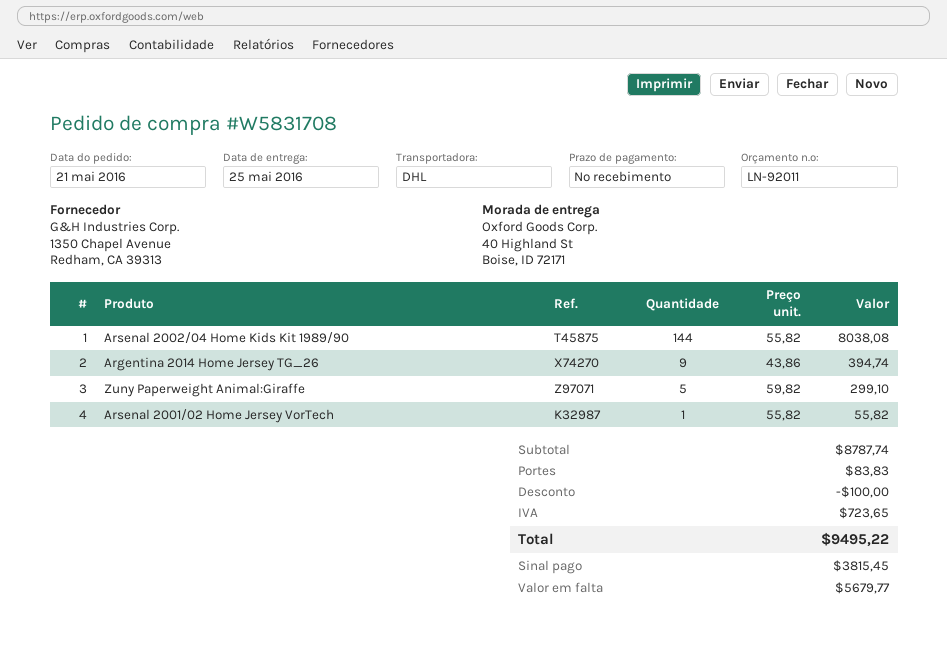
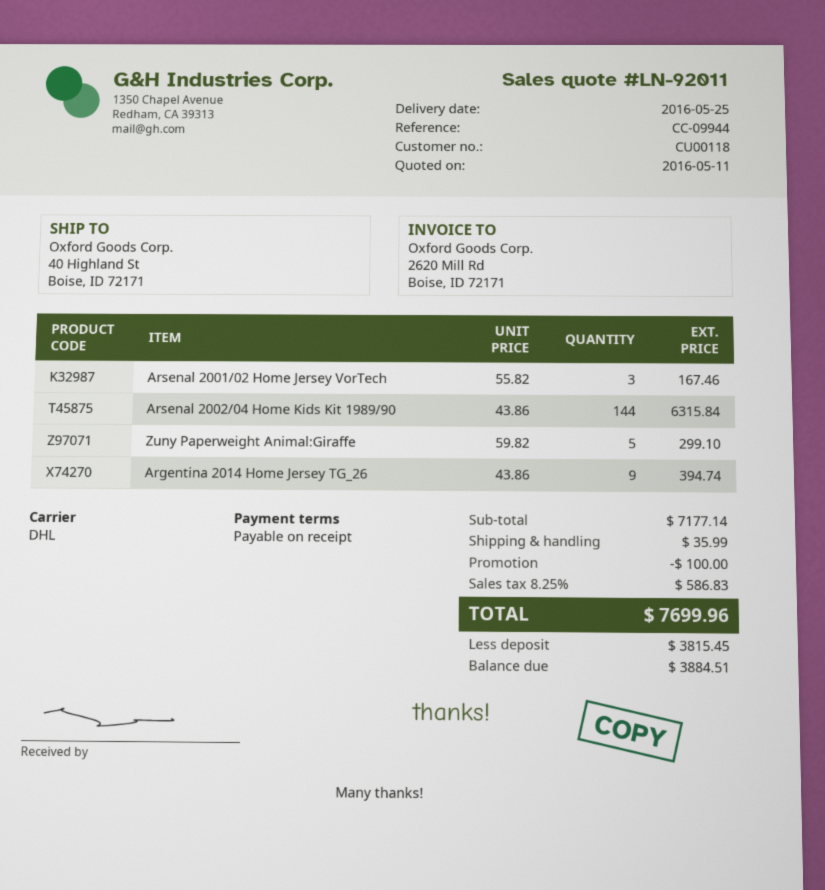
Arsenal 2002/04 Home Kids Kit 1989/90: 144 x 55.82 = 8038.08 -> 144 x 43.86 = 6315.84
Arsenal 2001/02 Home Jersey VorTech: 1 x 55.82 = 55.82 -> 3 x 55.82 = 167.46
subtotal: 8787.74 -> 7177.14
shipping: 83.83 -> 35.99
tax: 723.65 -> 586.83
total: 9495.22 -> 7699.96
balance: 5679.77 -> 3884.51

